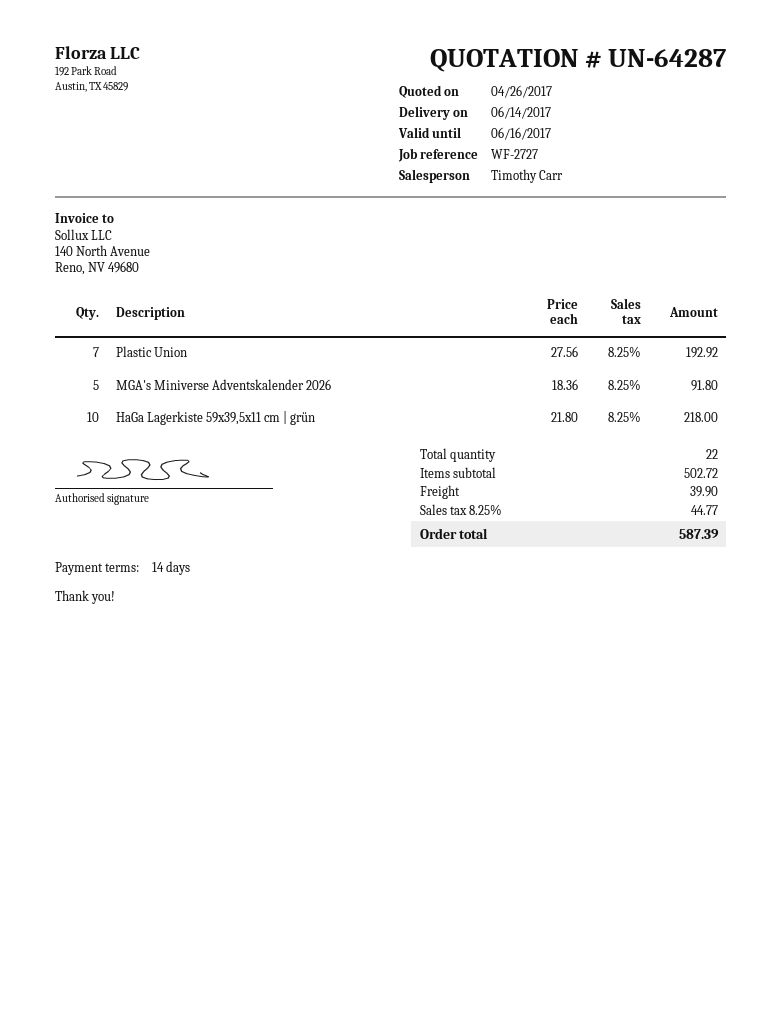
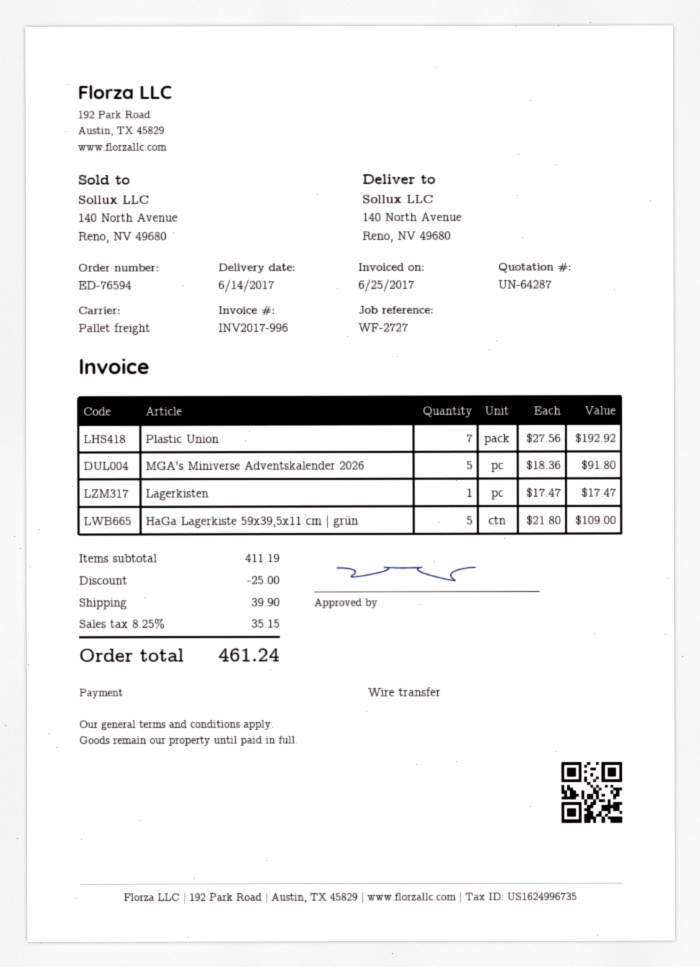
HaGa Lagerkiste 59x39,5x11 cm | grün: 10 x 21.80 = 218.00 -> 5 x 21.80 = 109.00
Lagerkisten: none -> 1 x 17.47 = 17.47
subtotal: 502.72 -> 411.19
discount: none -> 25.00
tax: 8.25% = 44.77 -> 8.25% = 35.15
total: 587.39 -> 461.24

